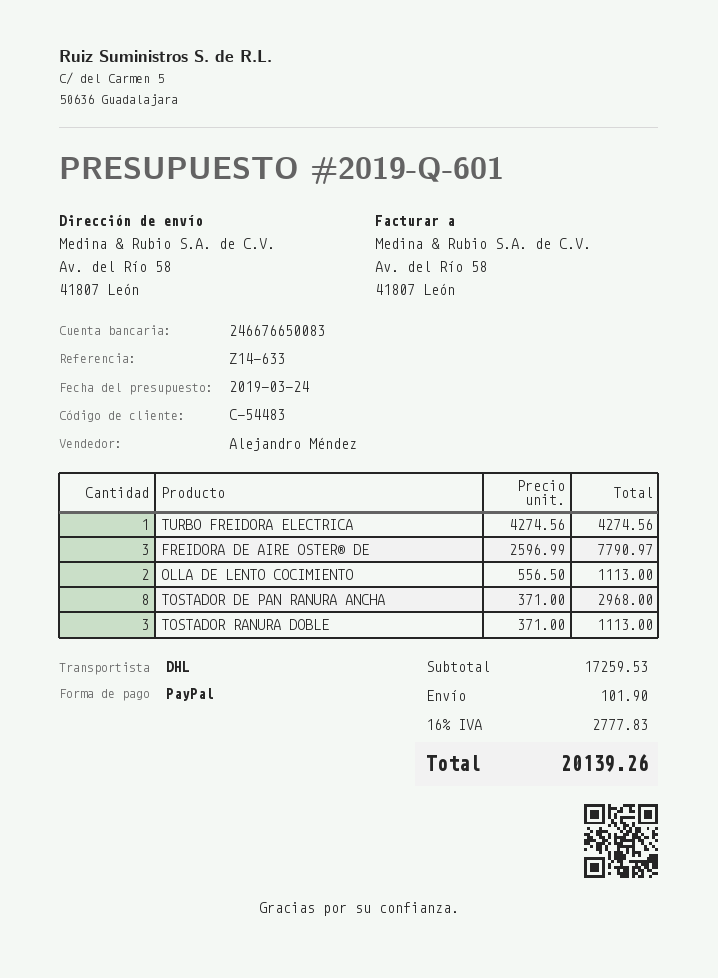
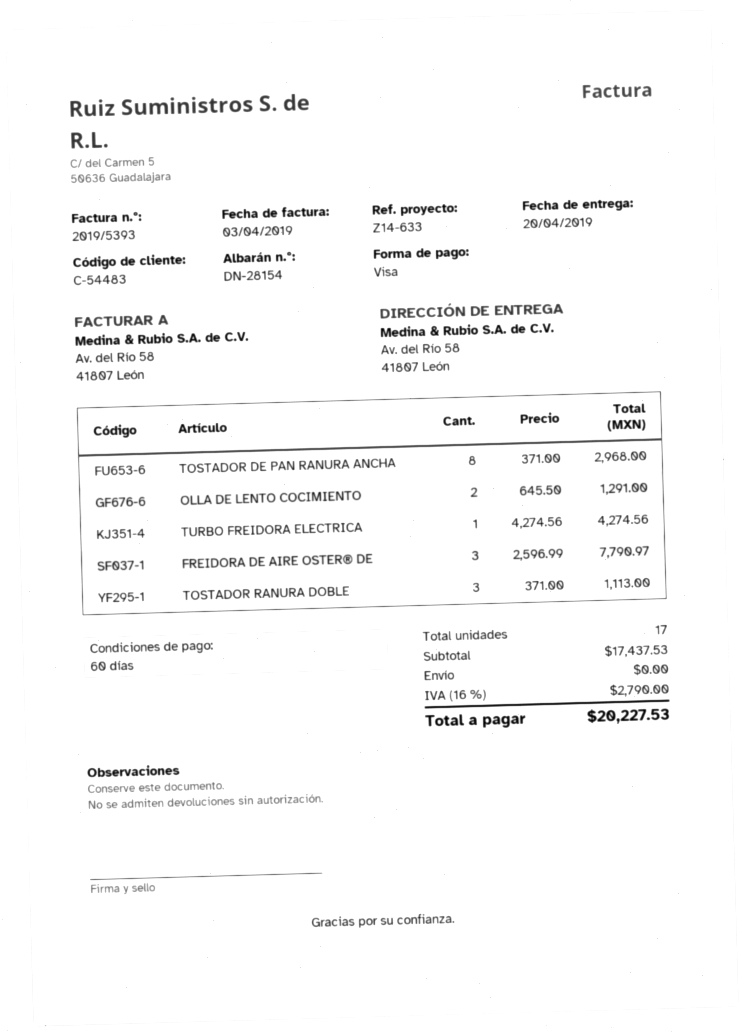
payment method: PayPal -> Visa
OLLA DE LENTO COCIMIENTO: 2 x 556.50 = 1113.00 -> 2 x 645.50 = 1291.00
subtotal: 17259.53 -> 17437.53
shipping: 101.90 -> 0.00
tax: 16% = 2777.83 -> 16% = 2790.00
total: 20139.26 -> 20227.53

